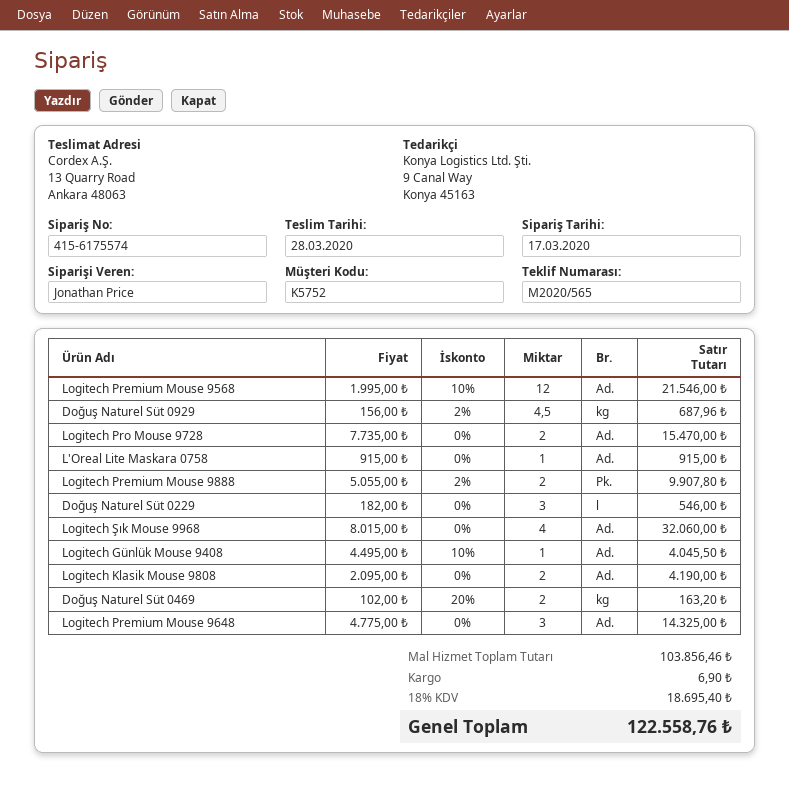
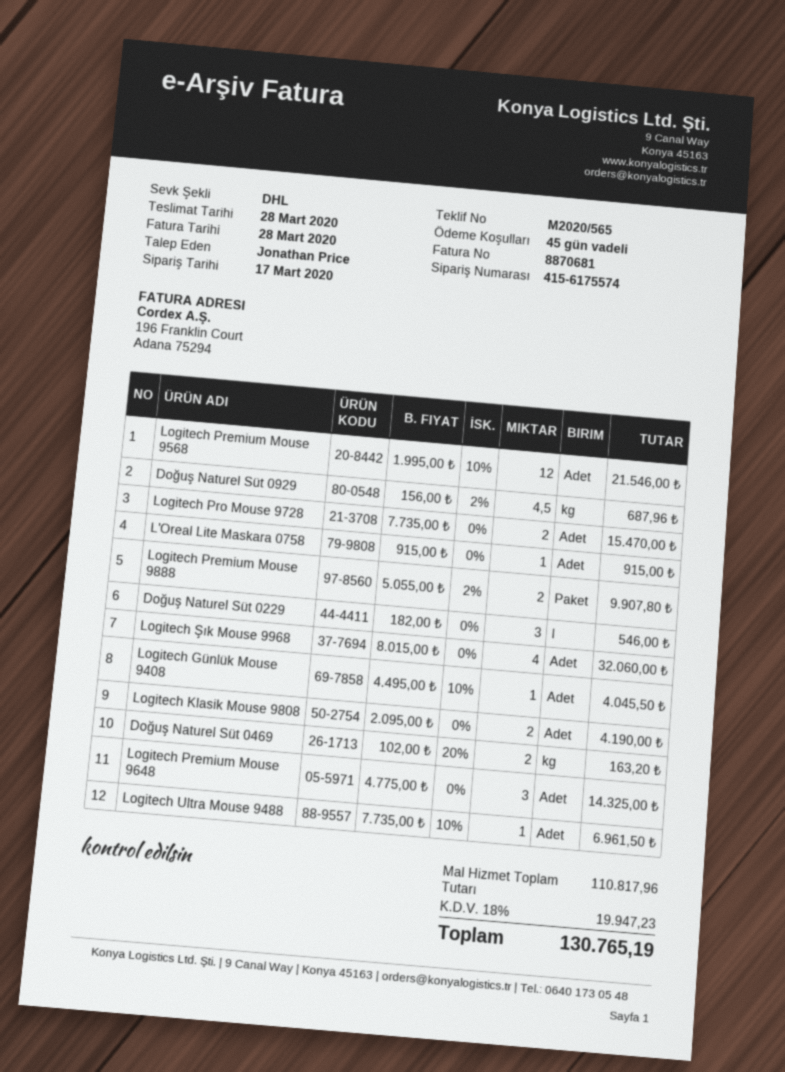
Logitech Ultra Mouse 9488: none -> 1 x 7735.00 - 10% = 6961.50
subtotal: 103856.46 -> 110817.96
shipping: 6.90 -> none
tax: 18% = 18695.40 -> 18% = 19947.23
total: 122558.76 -> 130765.19

